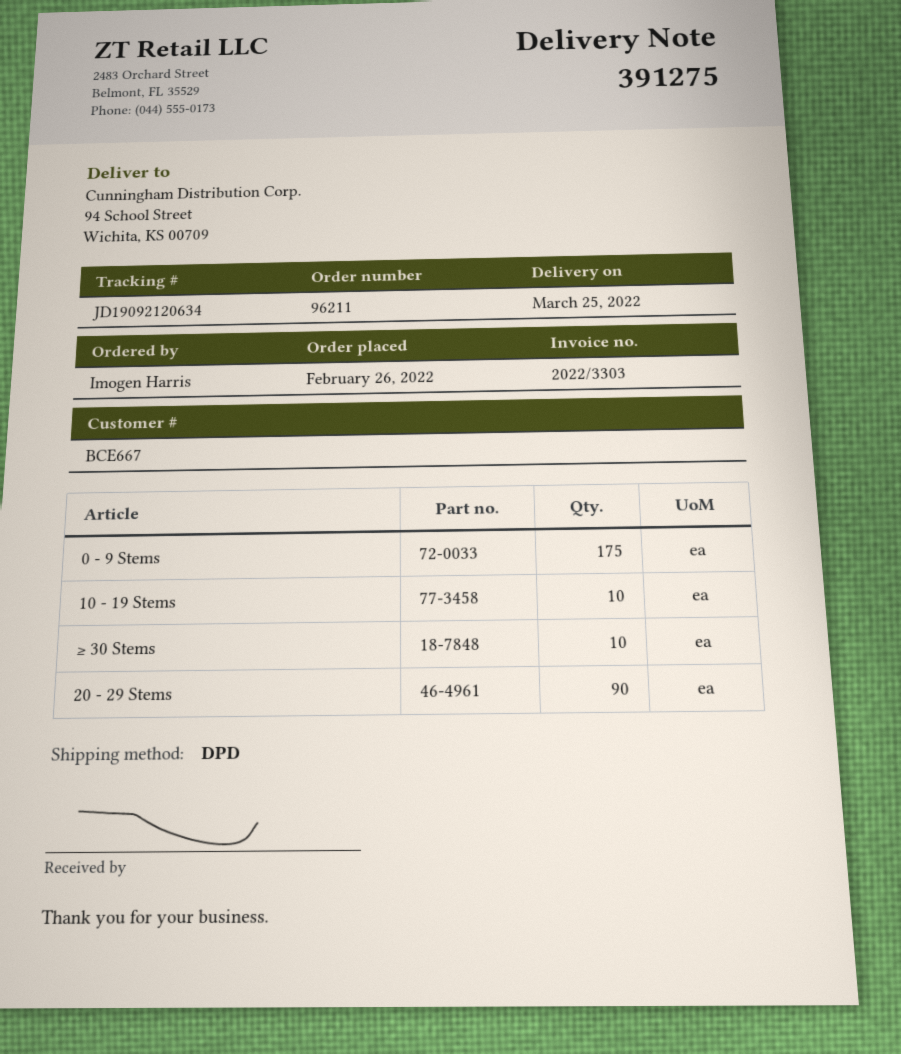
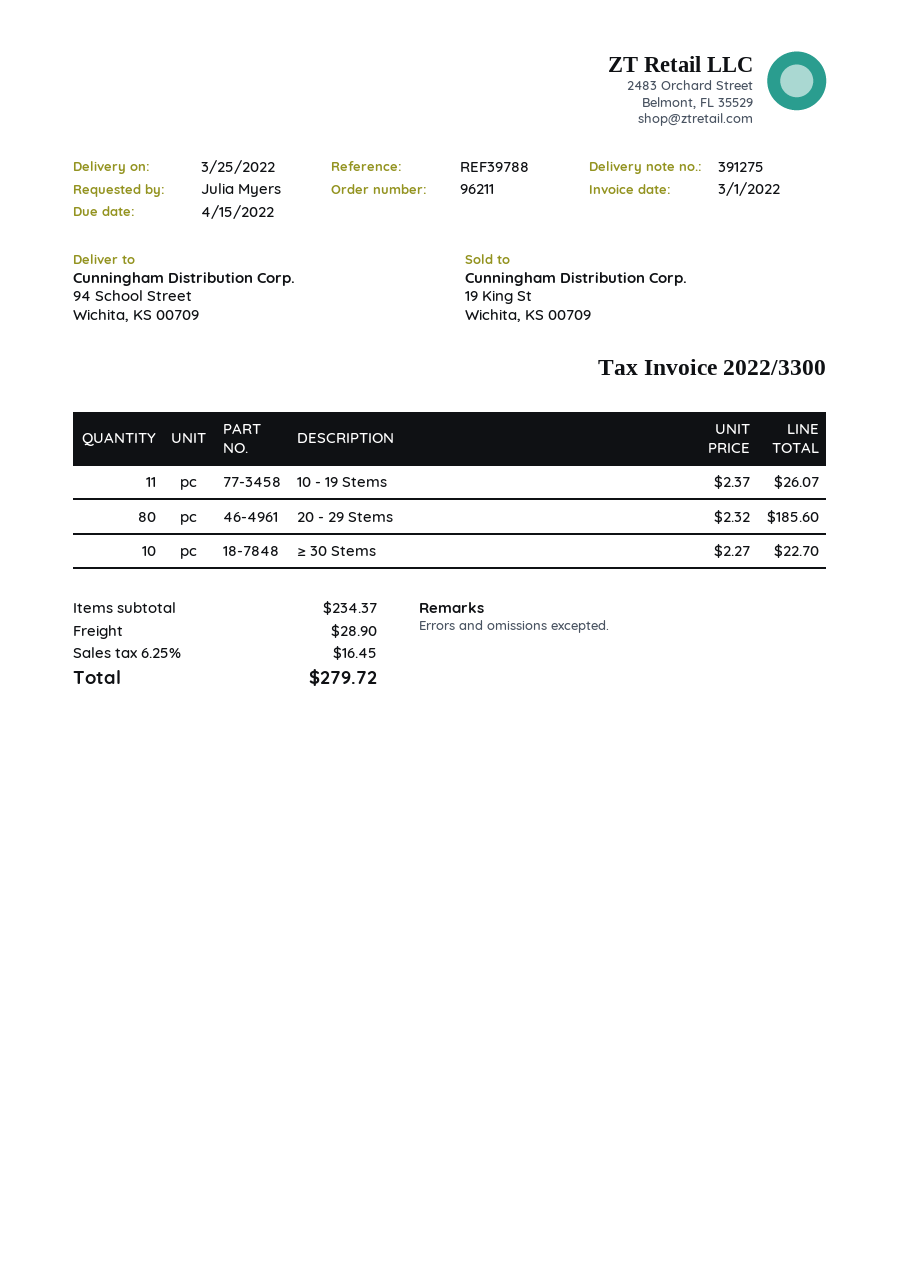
invoice number: 2022/3303 -> 2022/3300
ordered by: Imogen Harris -> Julia Myers
0 - 9 Stems: 175 -> none
10 - 19 Stems: 10 -> 11
20 - 29 Stems: 90 -> 80

